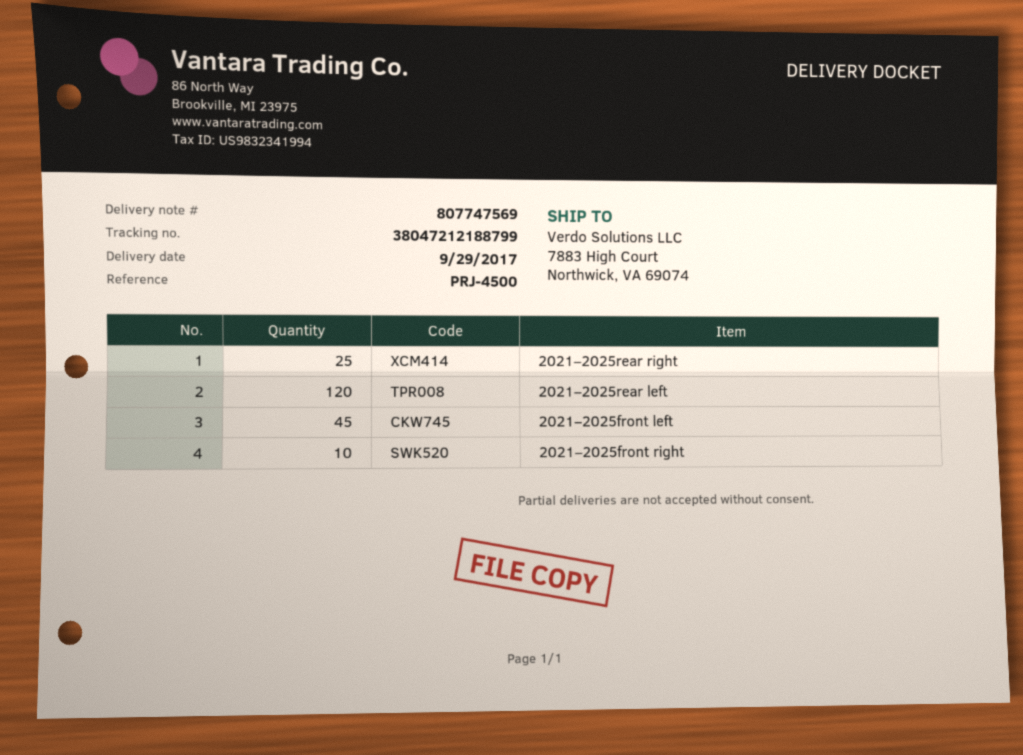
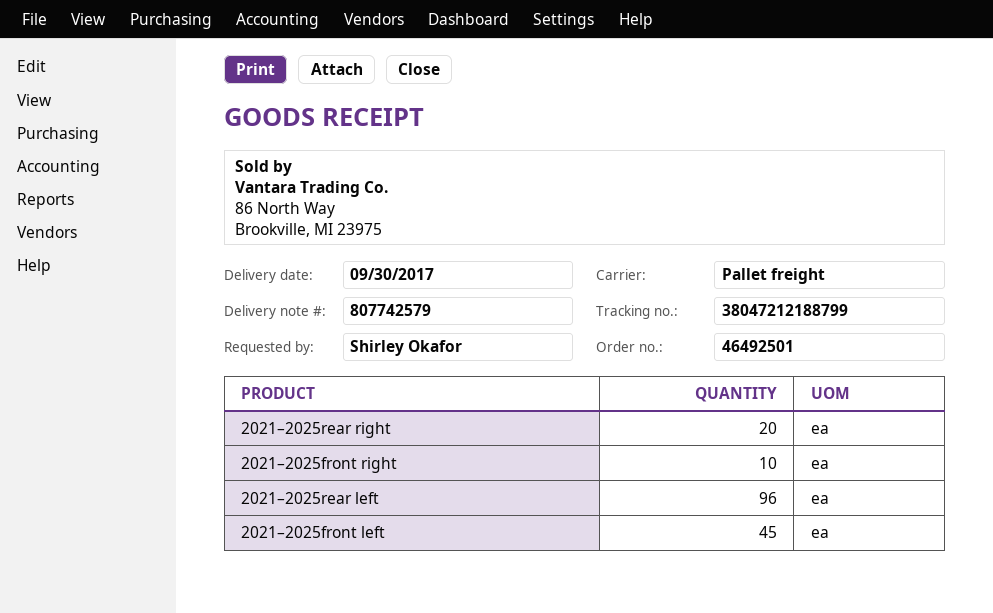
delivery note number: 807747569 -> 807742579
delivery date: 2017-09-29 -> 2017-09-30
2021–2025rear right: 25 -> 20
2021–2025rear left: 120 -> 96

